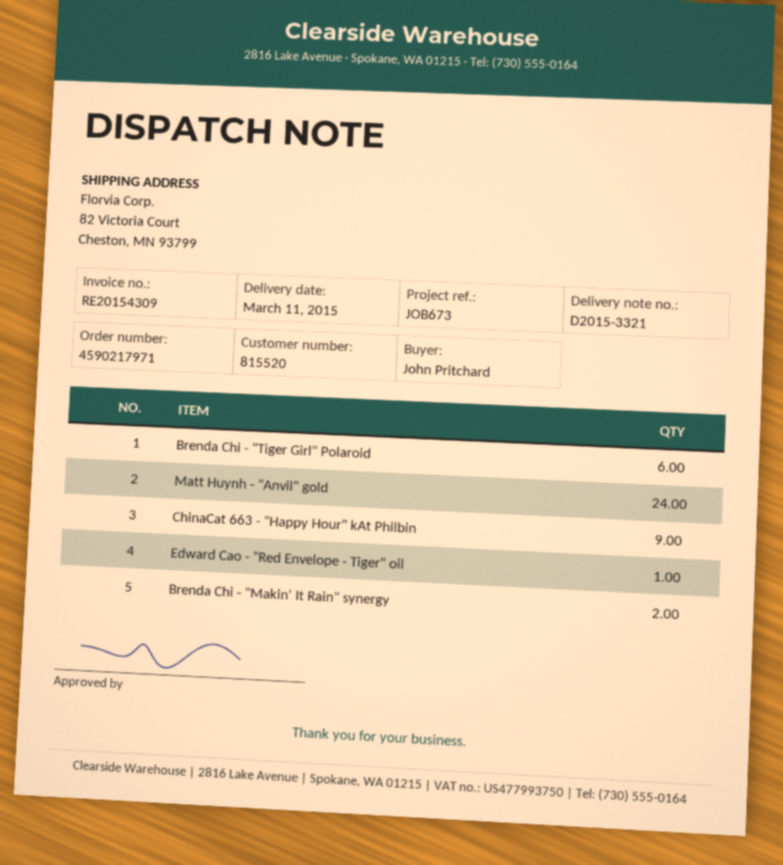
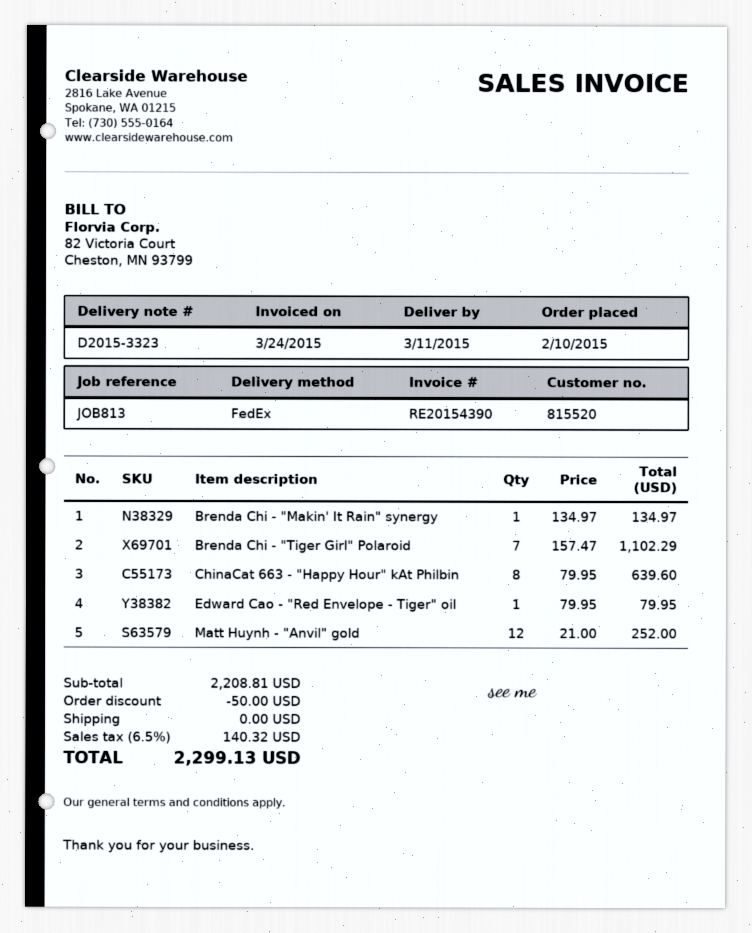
delivery note number: D2015-3321 -> D2015-3323
invoice number: RE20154309 -> RE20154390
reference: JOB673 -> JOB813
Brenda Chi - "Tiger Girl" Polaroid: 6 -> 7
Matt Huynh - "Anvil" gold: 24 -> 12
ChinaCat 663 - "Happy Hour" kAt Philbin: 9 -> 8
Brenda Chi - "Makin' It Rain" synergy: 2 -> 1

